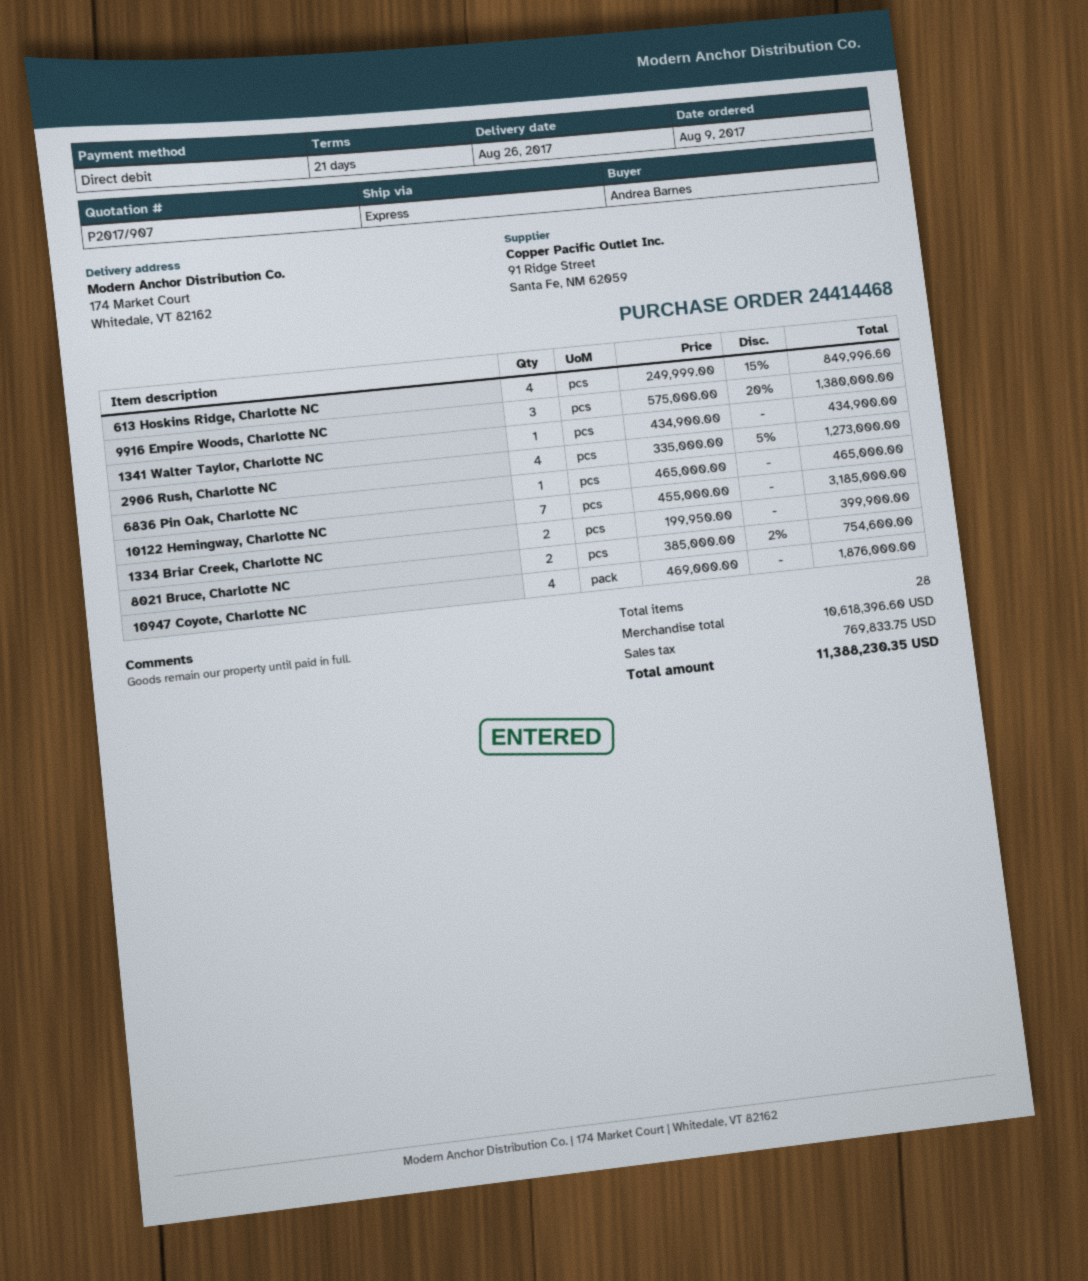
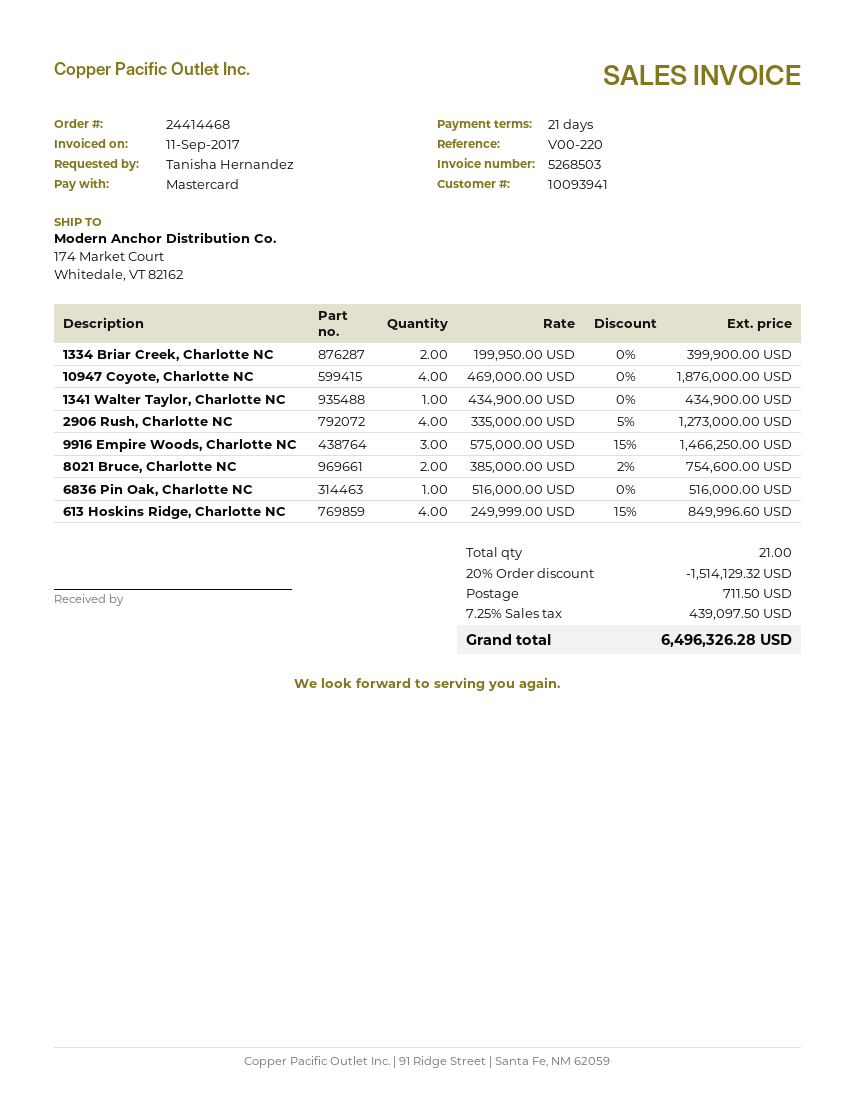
ordered by: Andrea Barnes -> Tanisha Hernandez
payment method: direct debit -> Mastercard
9916 Empire Woods, Charlotte NC: 3 x 575000.00 - 20% = 1380000.00 -> 3 x 575000.00 - 15% = 1466250.00
6836 Pin Oak, Charlotte NC: 1 x 465000.00 = 465000.00 -> 1 x 516000.00 = 516000.00
10122 Hemingway, Charlotte NC: 7 x 455000.00 = 3185000.00 -> none
total quantity: 28 -> 21
discount: none -> 20% = 1514129.32
shipping: none -> 711.50
tax: 769833.75 -> 439097.50
total: 11388230.35 -> 6496326.28

